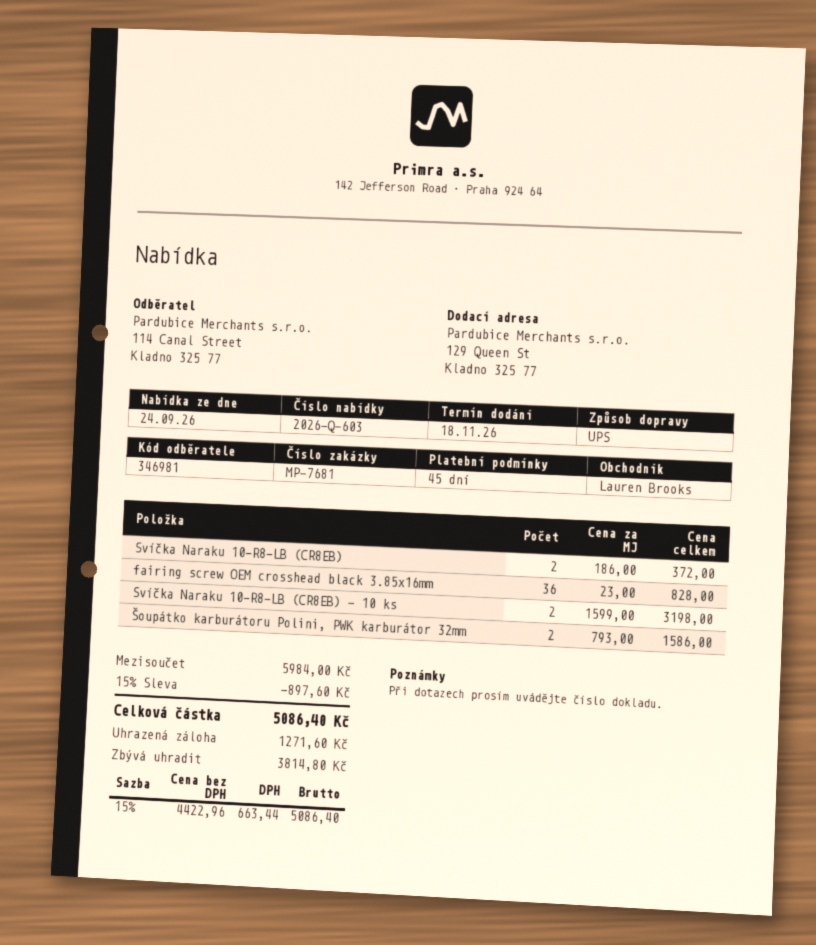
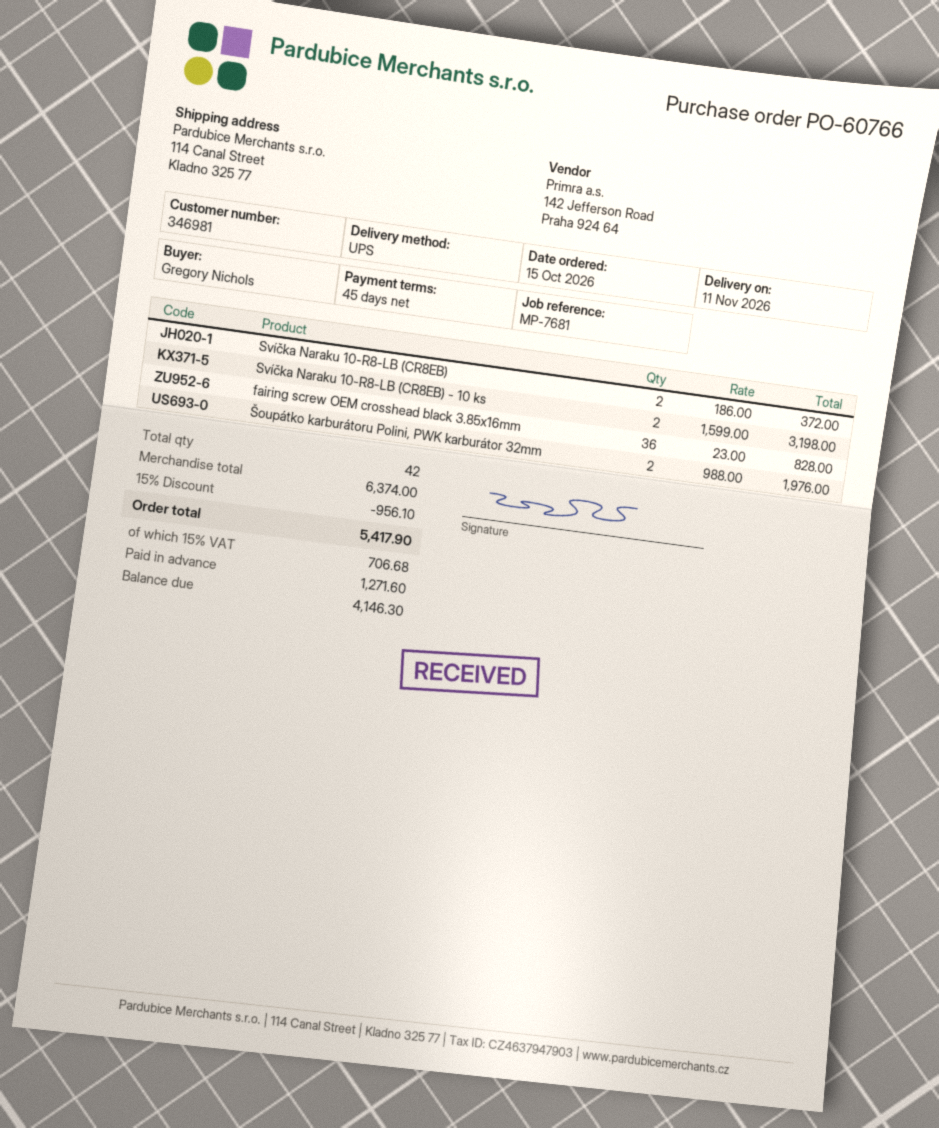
delivery date: 2026-11-18 -> 2026-11-11
ship to: 129 Queen St, Kladno 325 77 -> 114 Canal Street, Kladno 325 77
Šoupátko karburátoru Polini, PWK karburátor 32mm: 2 x 793.00 = 1586.00 -> 2 x 988.00 = 1976.00
subtotal: 5984.00 -> 6374.00
discount: 15% = 897.60 -> 15% = 956.10
tax: 15% = 663.44 -> 15% = 706.68
total: 5086.40 -> 5417.90
balance: 3814.80 -> 4146.30

